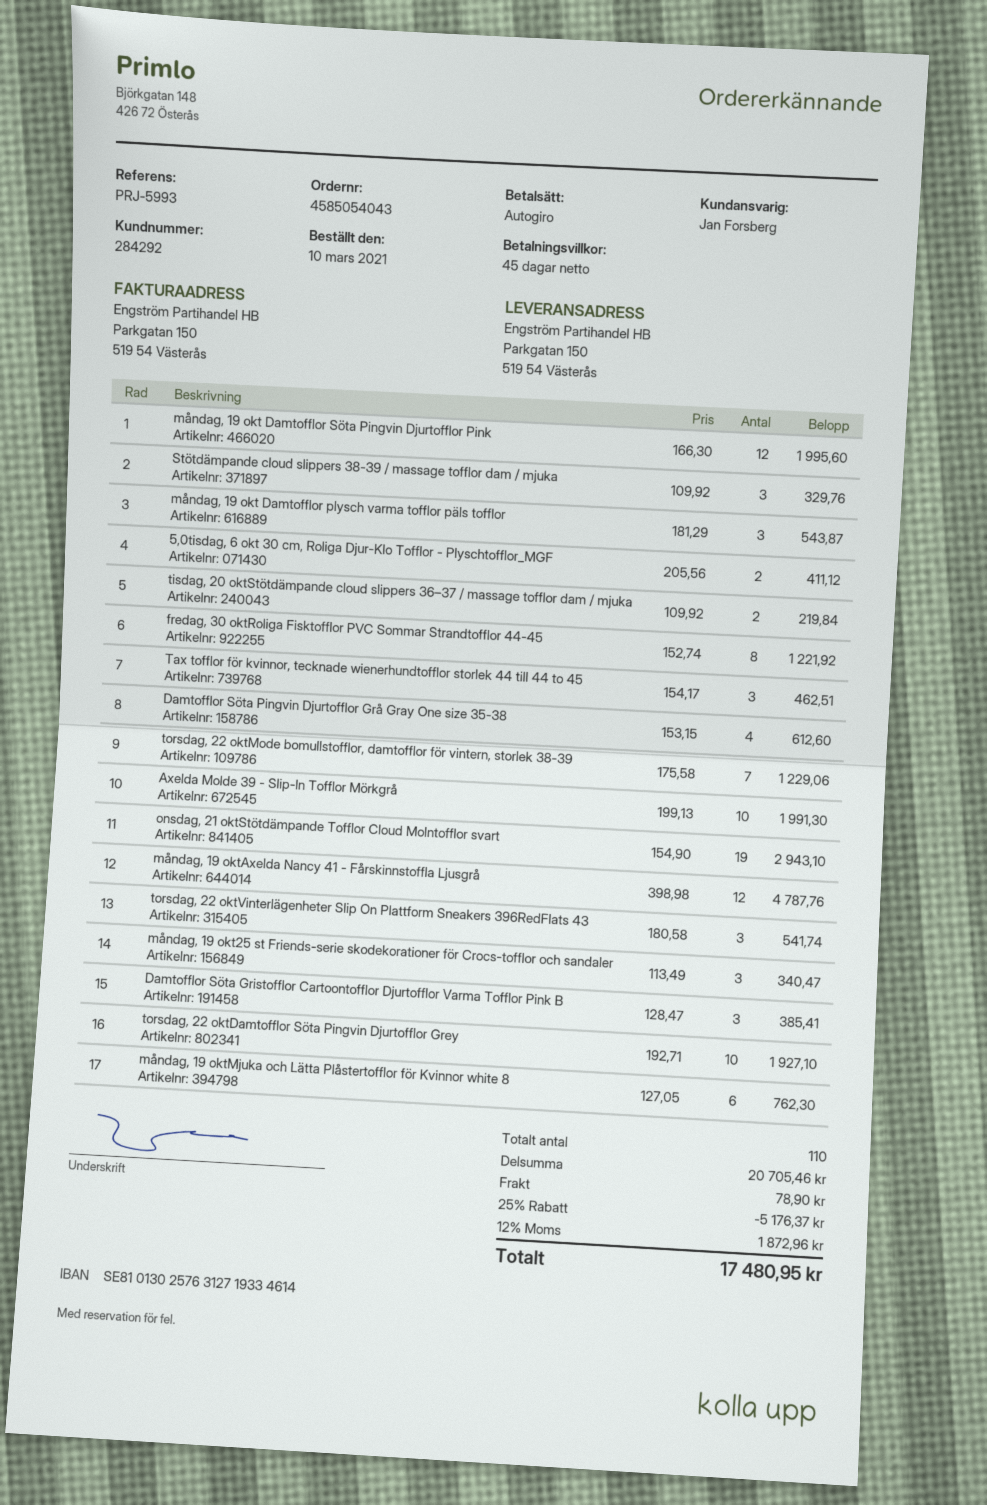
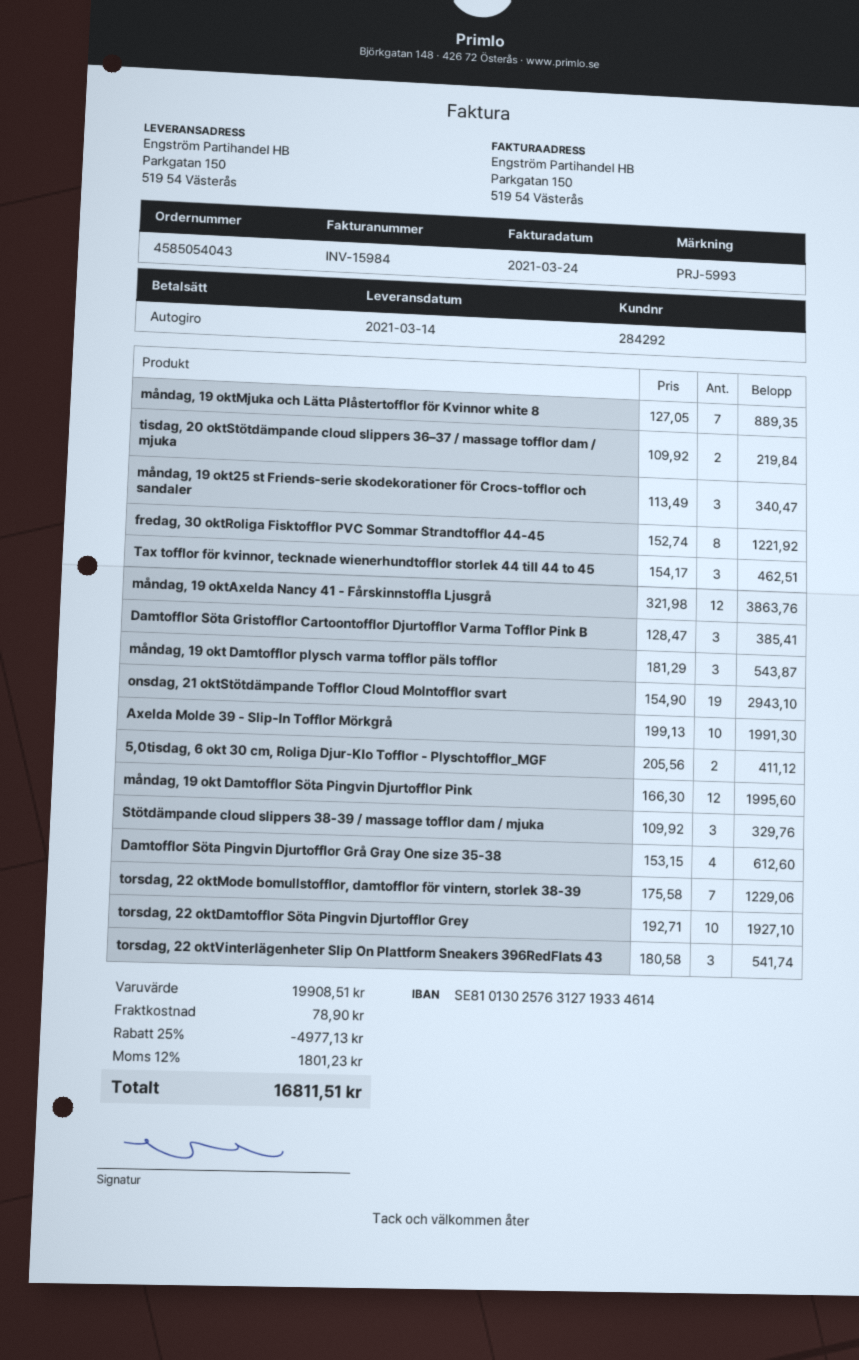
måndag, 19 oktAxelda Nancy 41 - Fårskinnstoffla Ljusgrå: 12 x 398.98 = 4787.76 -> 12 x 321.98 = 3863.76
måndag, 19 oktMjuka och Lätta Plåstertofflor för Kvinnor white 8: 6 x 127.05 = 762.30 -> 7 x 127.05 = 889.35
subtotal: 20705.46 -> 19908.51
discount: 25% = 5176.37 -> 25% = 4977.13
tax: 12% = 1872.96 -> 12% = 1801.23
total: 17480.95 -> 16811.51

